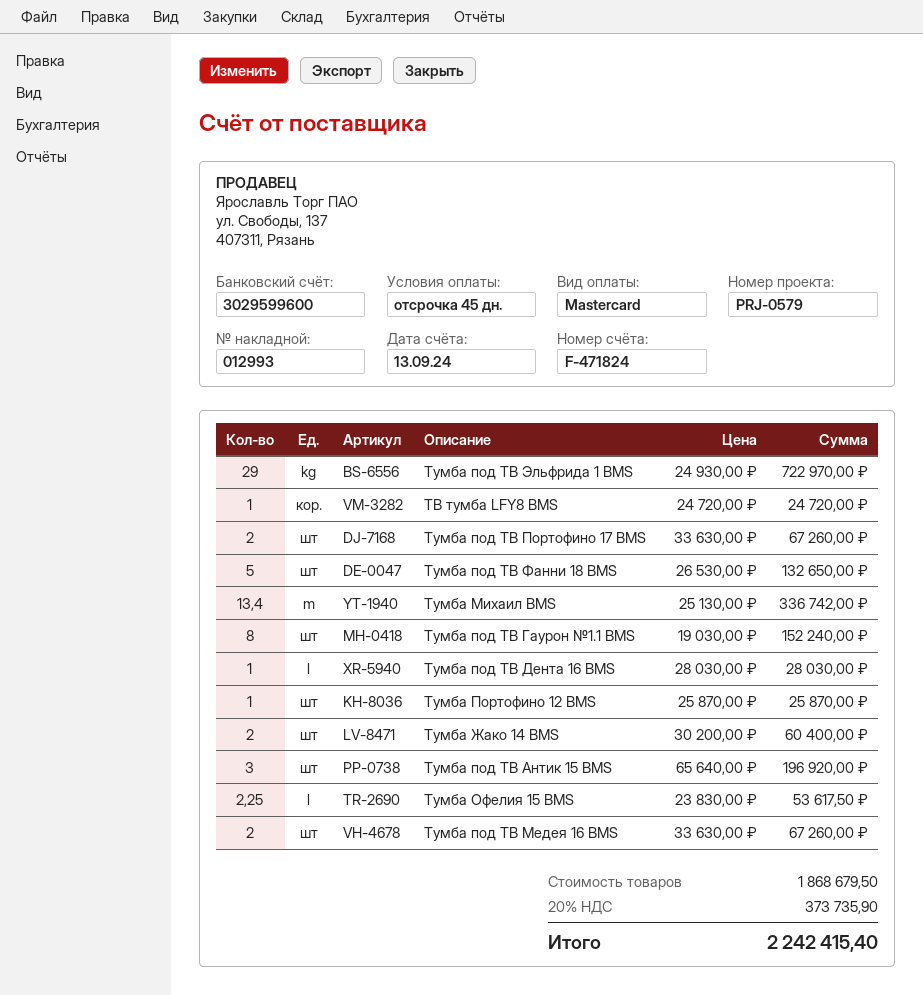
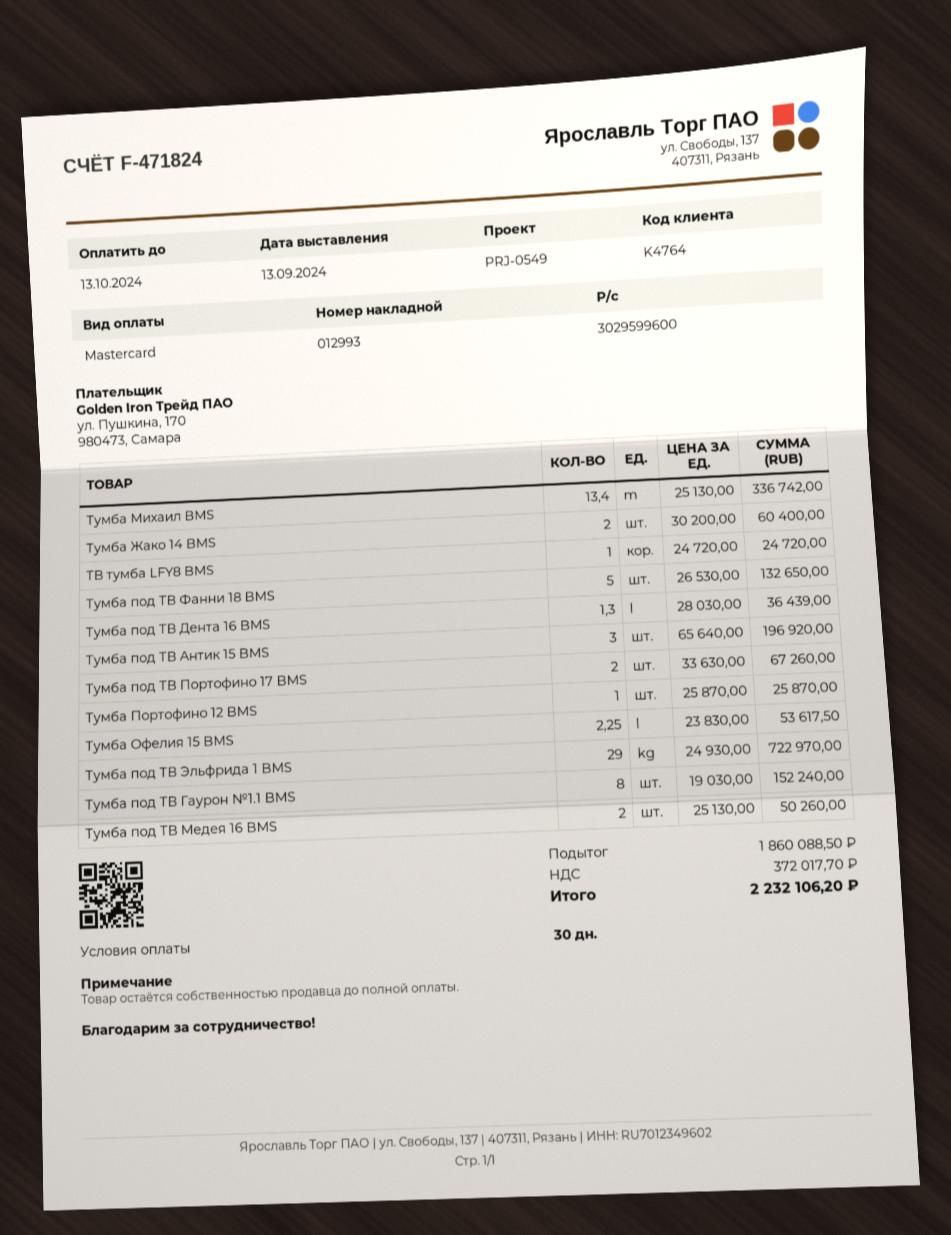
payment terms: 45 days -> 30 days
reference: PRJ-0579 -> PRJ-0549
Тумба под ТВ Дента 16 BMS: 1 x 28030.00 = 28030.00 -> 1.3 x 28030.00 = 36439.00
Тумба под ТВ Медея 16 BMS: 2 x 33630.00 = 67260.00 -> 2 x 25130.00 = 50260.00
subtotal: 1868679.50 -> 1860088.50
tax: 373735.90 -> 372017.70
total: 2242415.40 -> 2232106.20

